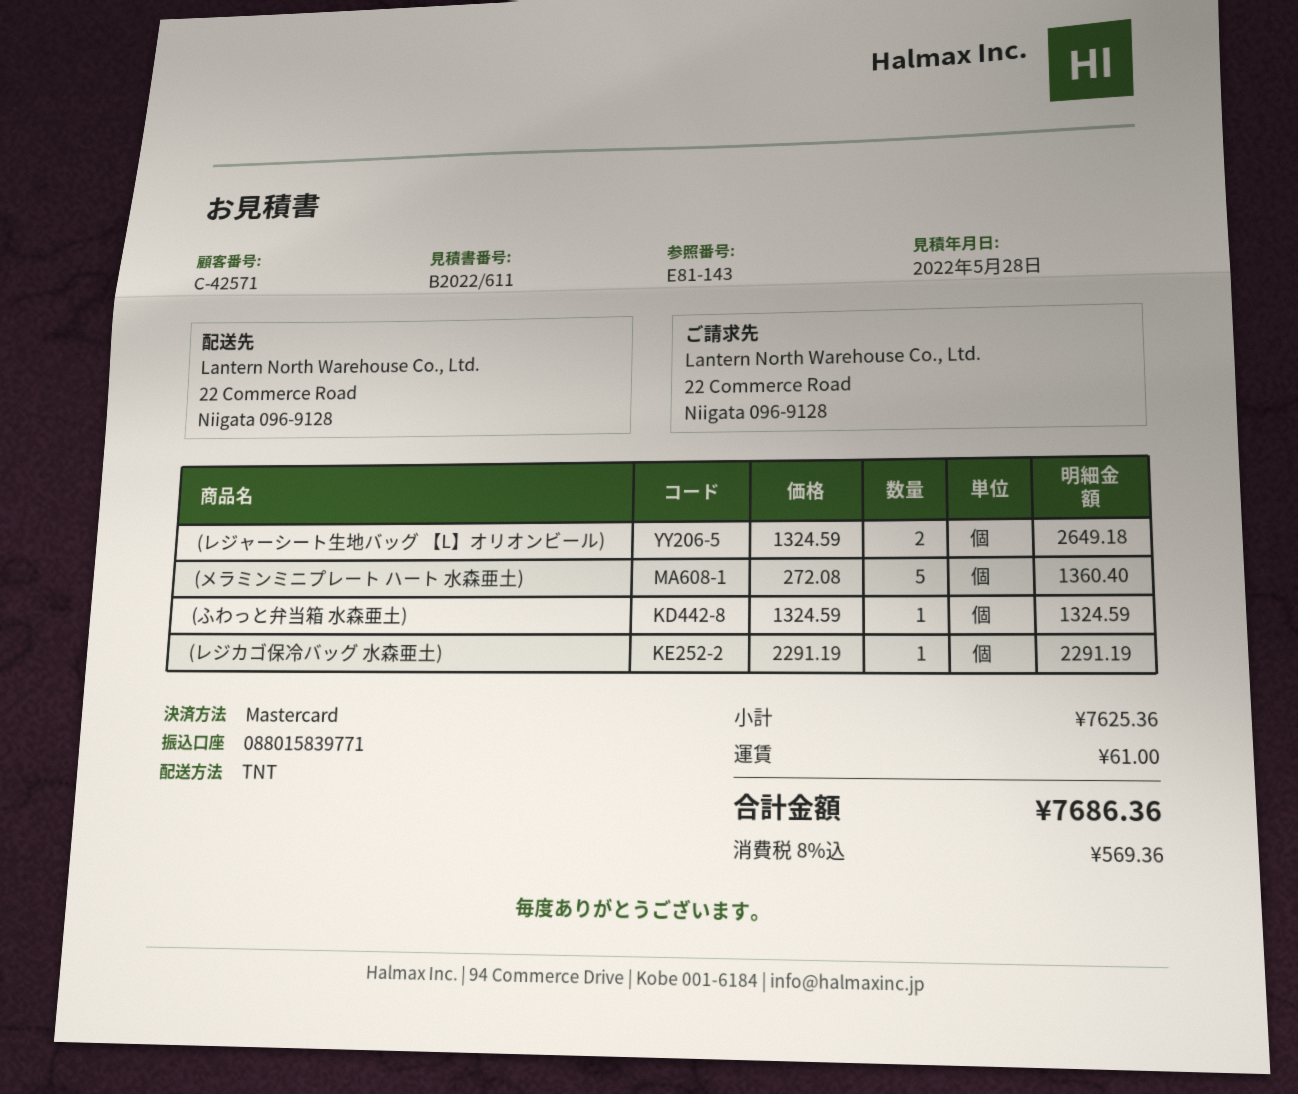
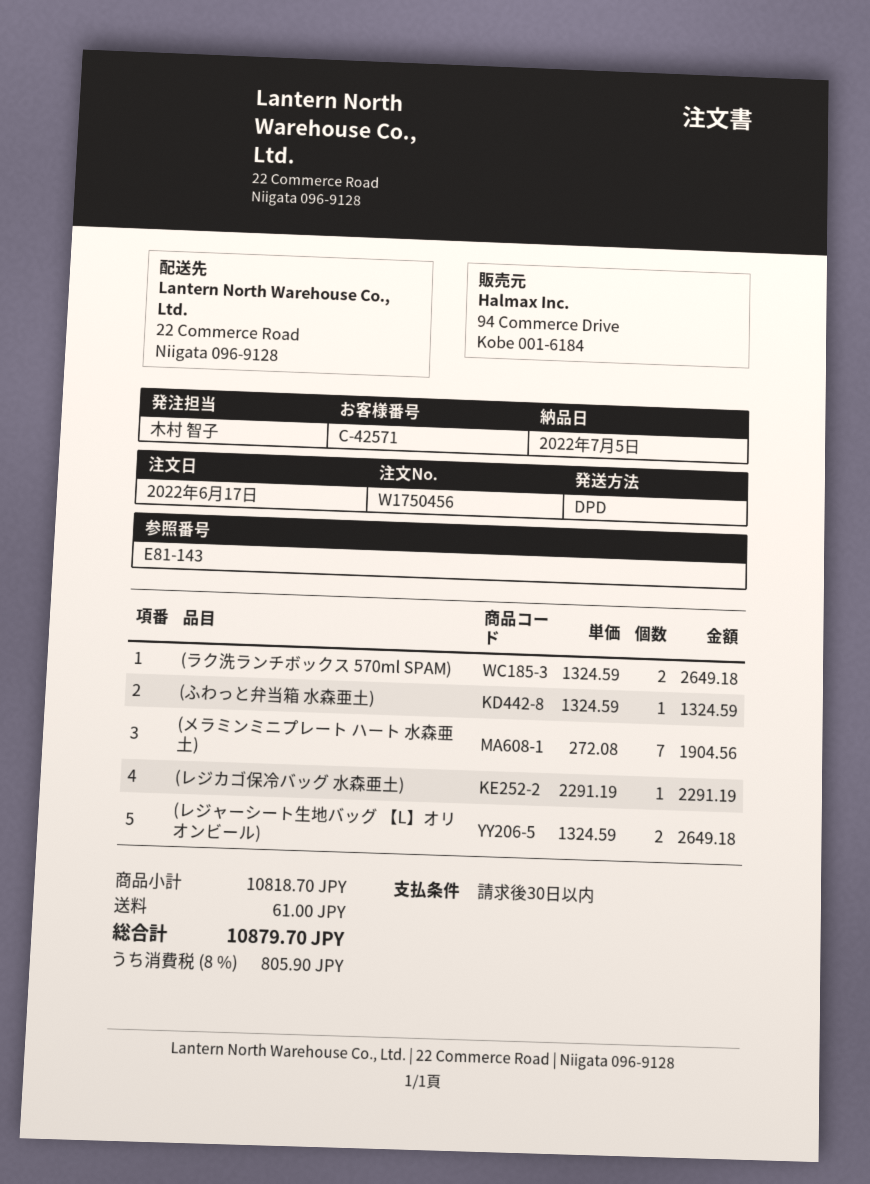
shipping method: TNT -> DPD
(メラミンミニプレート ハート 水森亜土): 5 x 272.08 = 1360.40 -> 7 x 272.08 = 1904.56
(ラク洗ランチボックス 570ml SPAM): none -> 2 x 1324.59 = 2649.18
subtotal: 7625.36 -> 10818.70
tax: 8% = 569.36 -> 8% = 805.90
total: 7686.36 -> 10879.70

